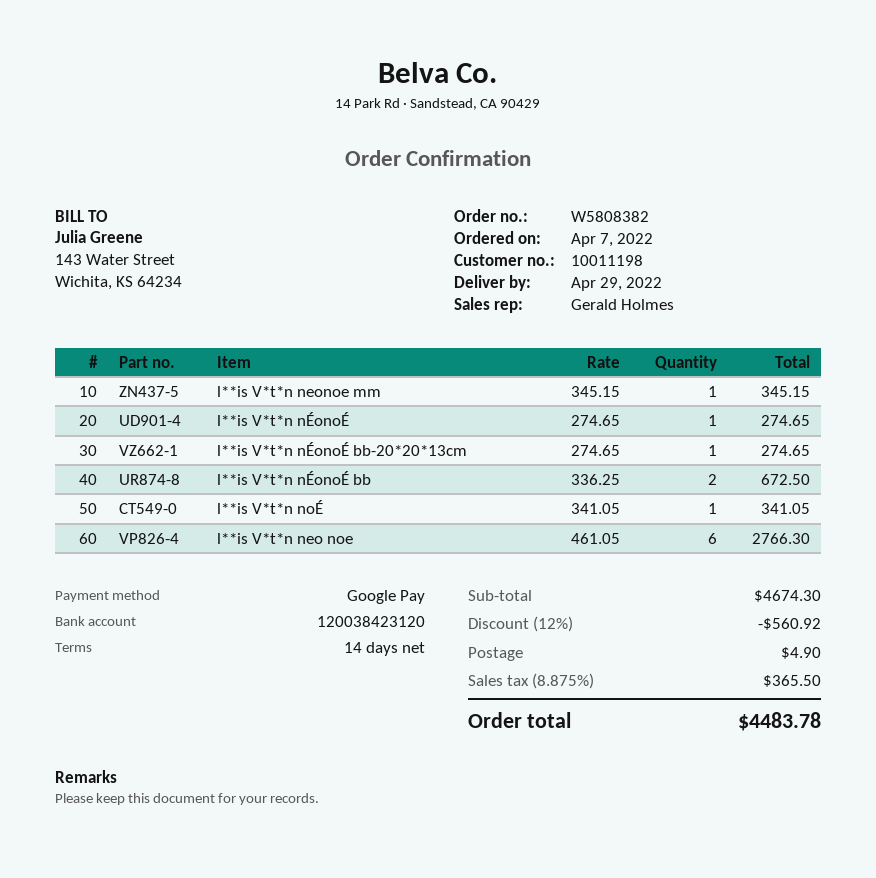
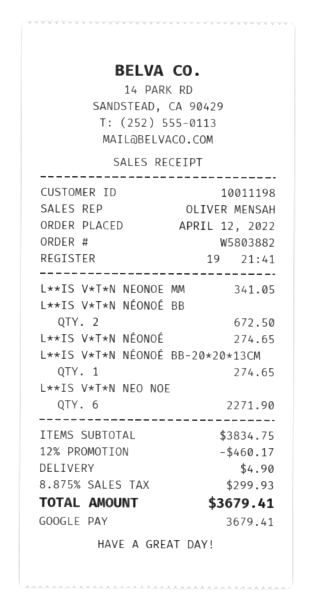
order number: W5808382 -> W5803882
order date: 2022-04-07 -> 2022-04-12
sales rep: Gerald Holmes -> OLIVER MENSAH
l**is V*t*n neonoe mm: 1 for 345.15 -> 1 for 341.05
l**is V*t*n noÉ: 1 for 341.05 -> none
l**is V*t*n neo noe: 6 for 2766.30 -> 6 for 2271.90
subtotal: 4674.30 -> 3834.75
discount: 12% = 560.92 -> 12% = 460.17
tax: 8.875% = 365.50 -> 8.875% = 299.93
total: 4483.78 -> 3679.41

